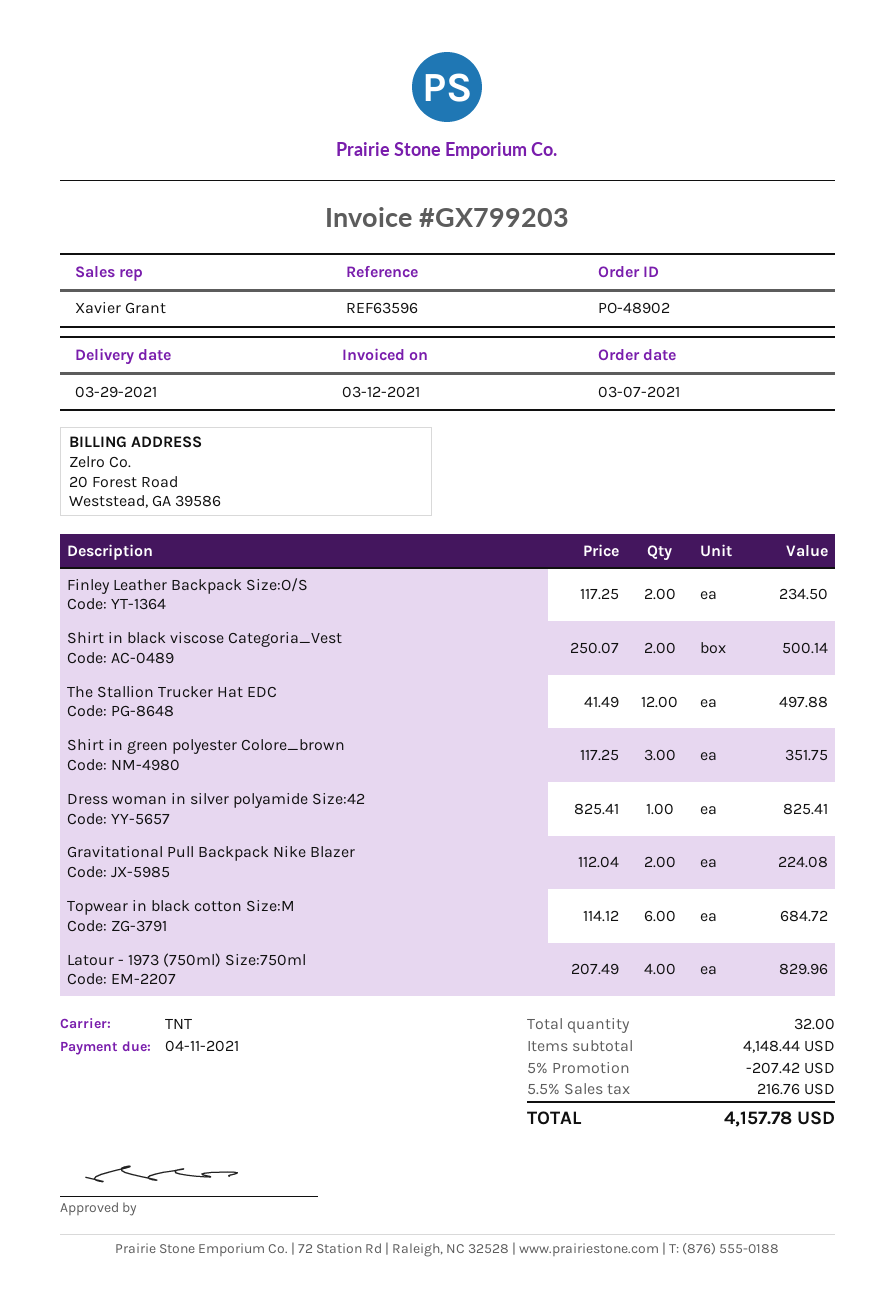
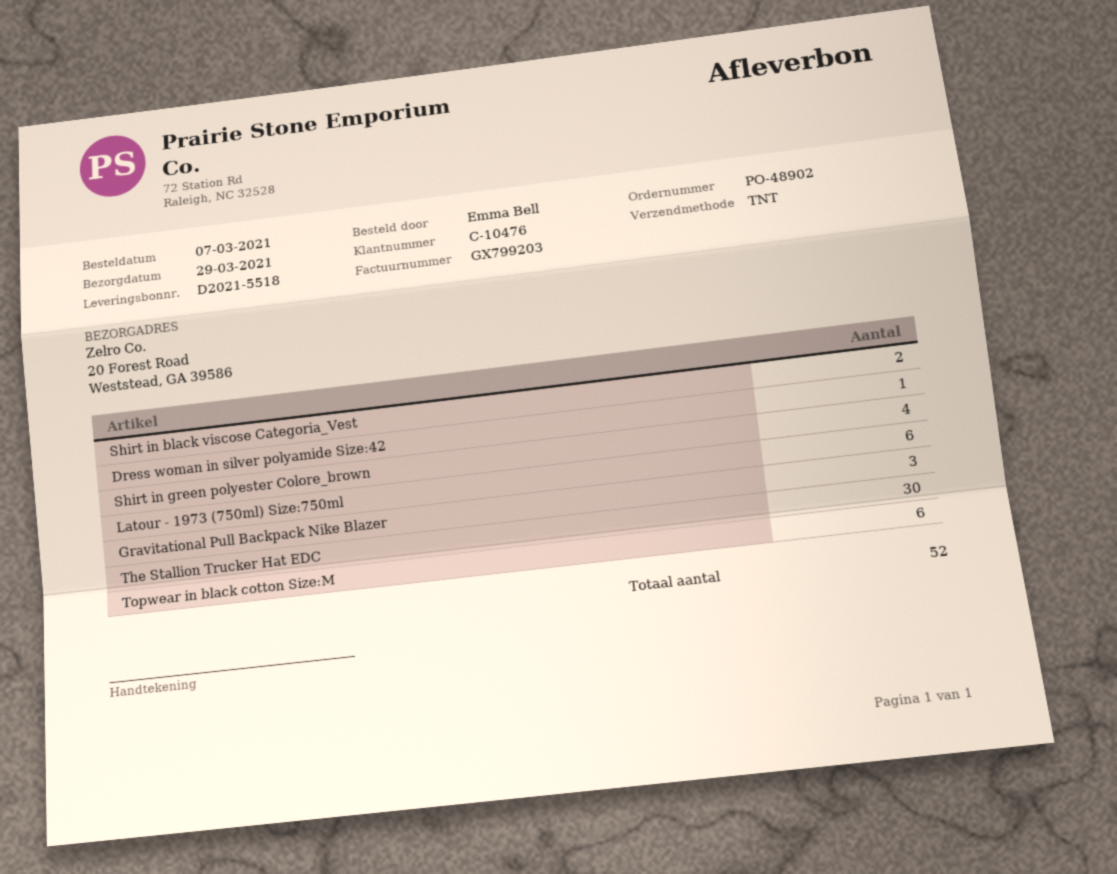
Finley Leather Backpack Size:O/S: 2 -> none
The Stallion Trucker Hat EDC: 12 -> 30
Shirt in green polyester Colore_brown: 3 -> 4
Gravitational Pull Backpack Nike Blazer: 2 -> 3
Latour - 1973 (750ml) Size:750ml: 4 -> 6
total quantity: 32 -> 52

